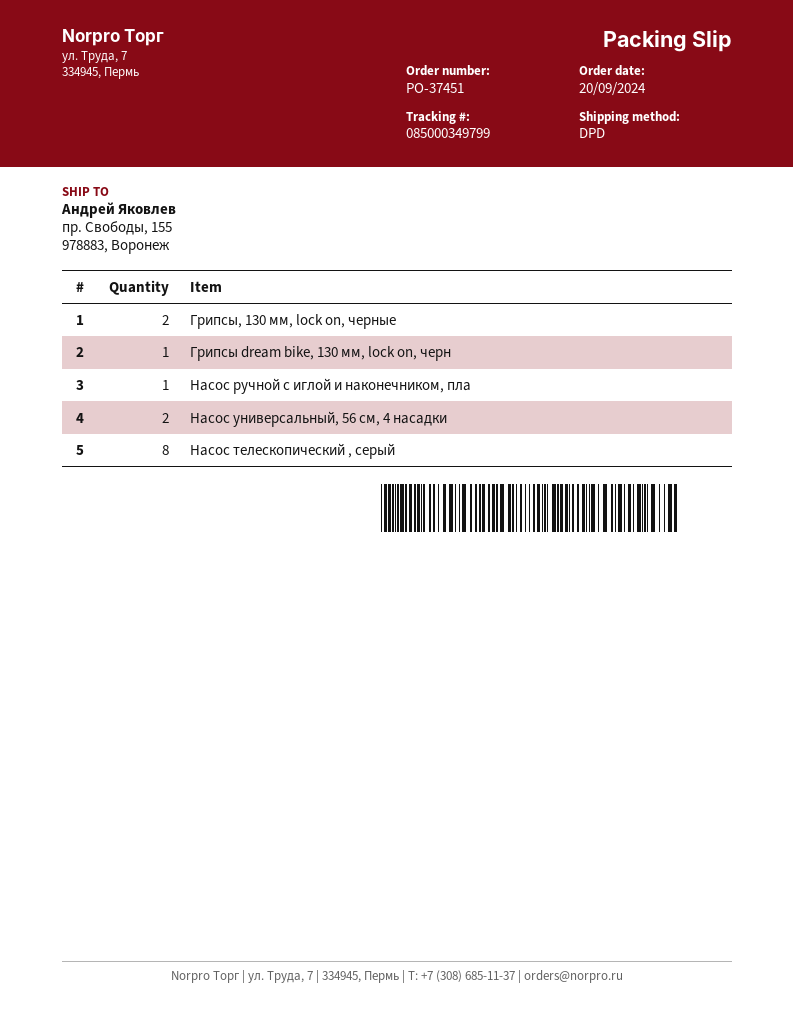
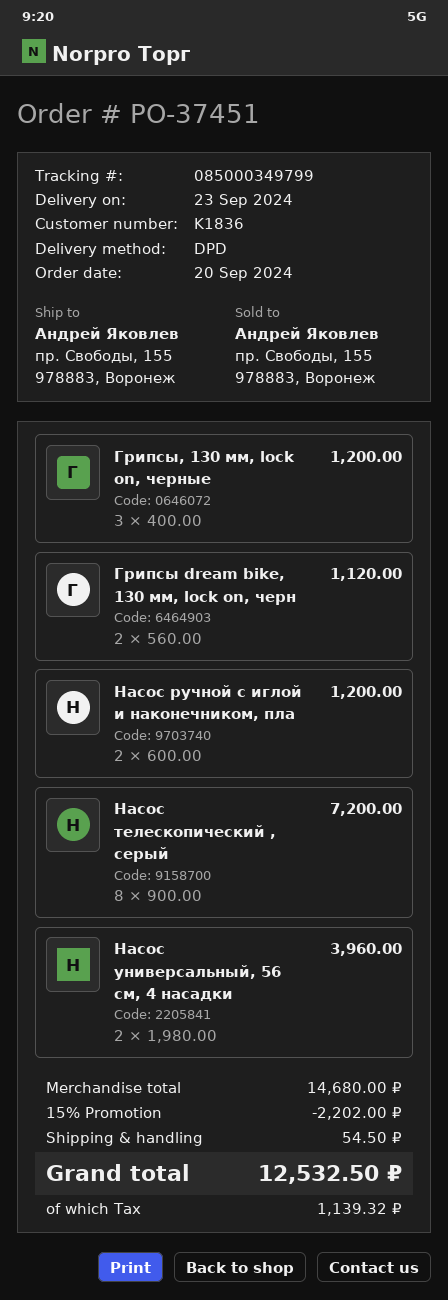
Грипсы, 130 мм, lock on, черные: 2 -> 3
Грипсы dream bike, 130 мм, lock on, черн: 1 -> 2
Насос ручной с иглой и наконечником, пла: 1 -> 2

